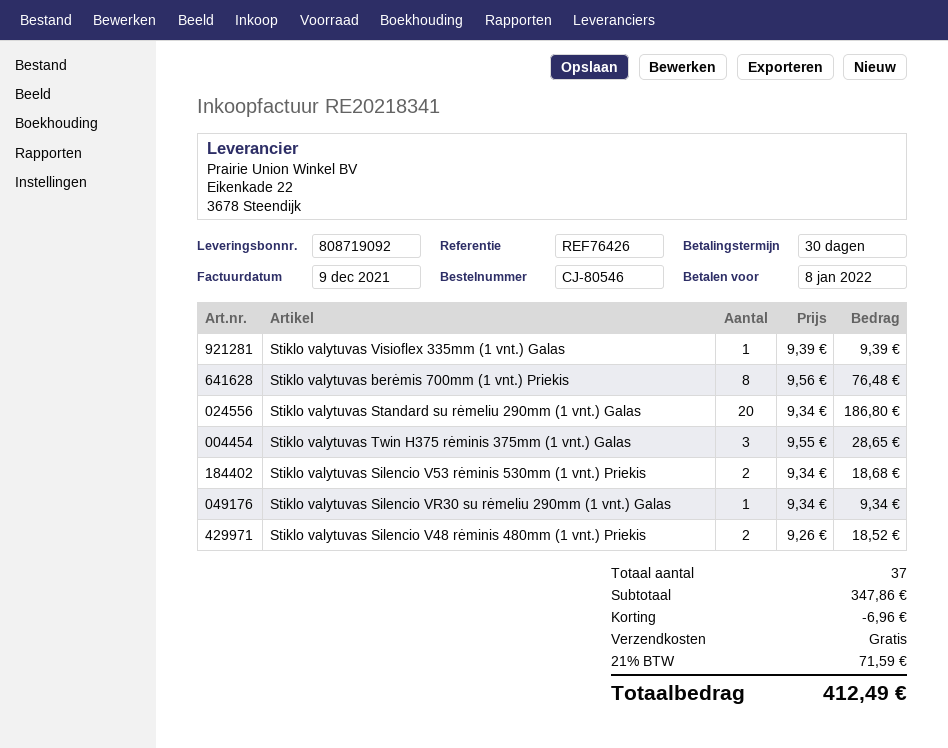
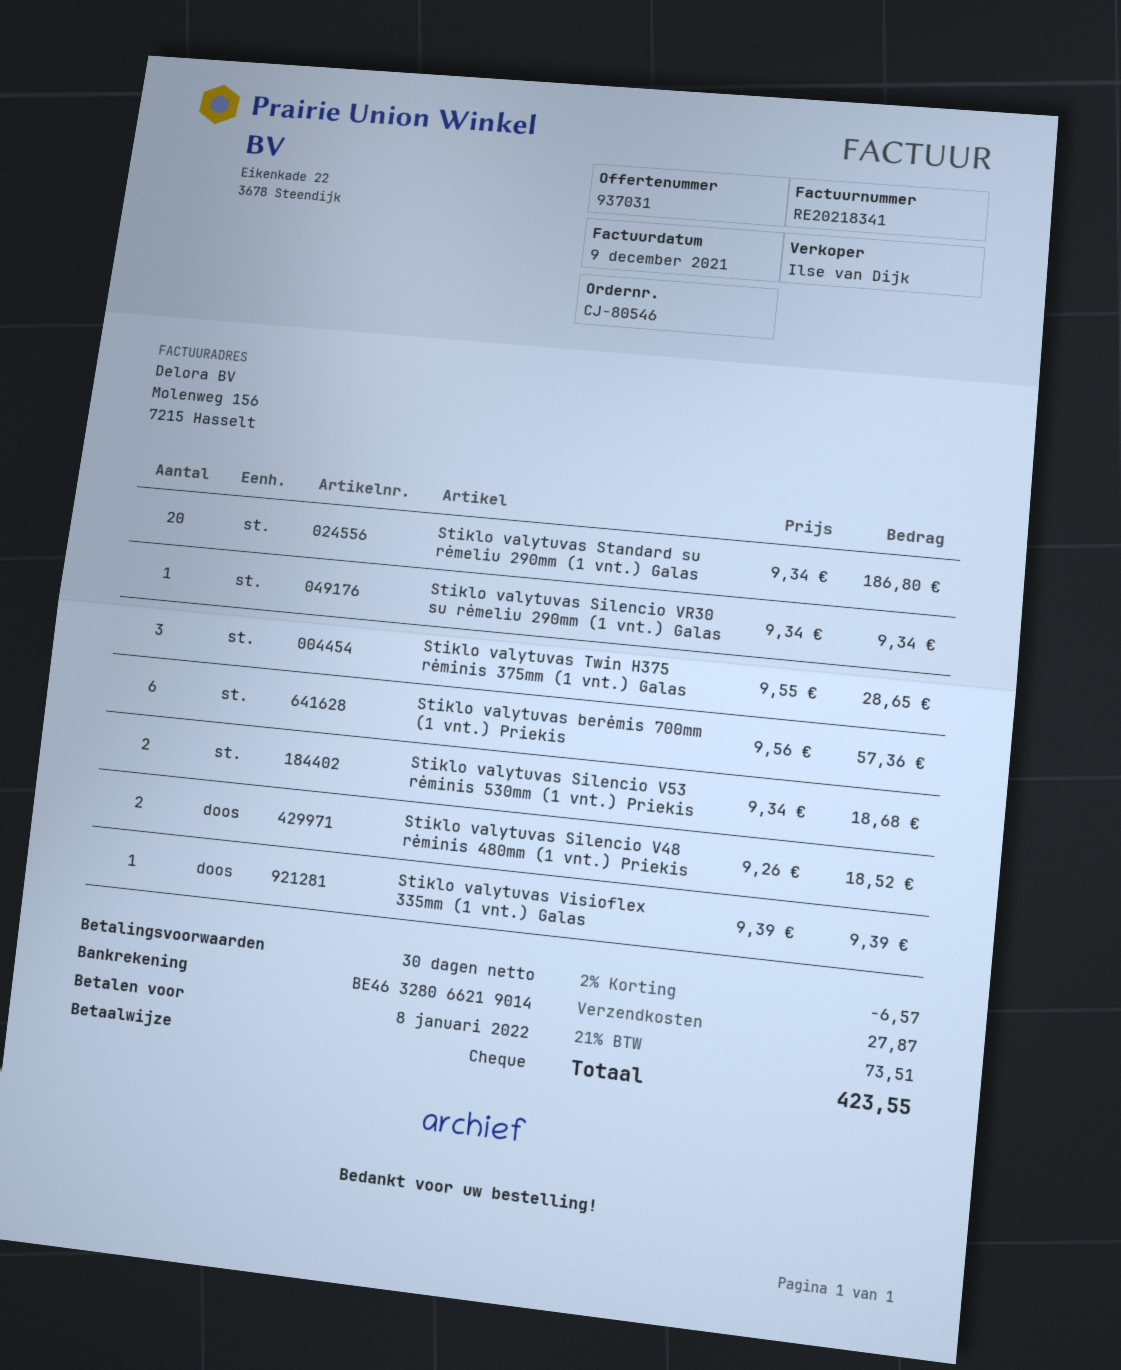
Stiklo valytuvas berėmis 700mm (1 vnt.) Priekis: 8 x 9.56 = 76.48 -> 6 x 9.56 = 57.36
discount: 6.96 -> 6.57
shipping: 0.00 -> 27.87
tax: 21% = 71.59 -> 21% = 73.51
total: 412.49 -> 423.55

